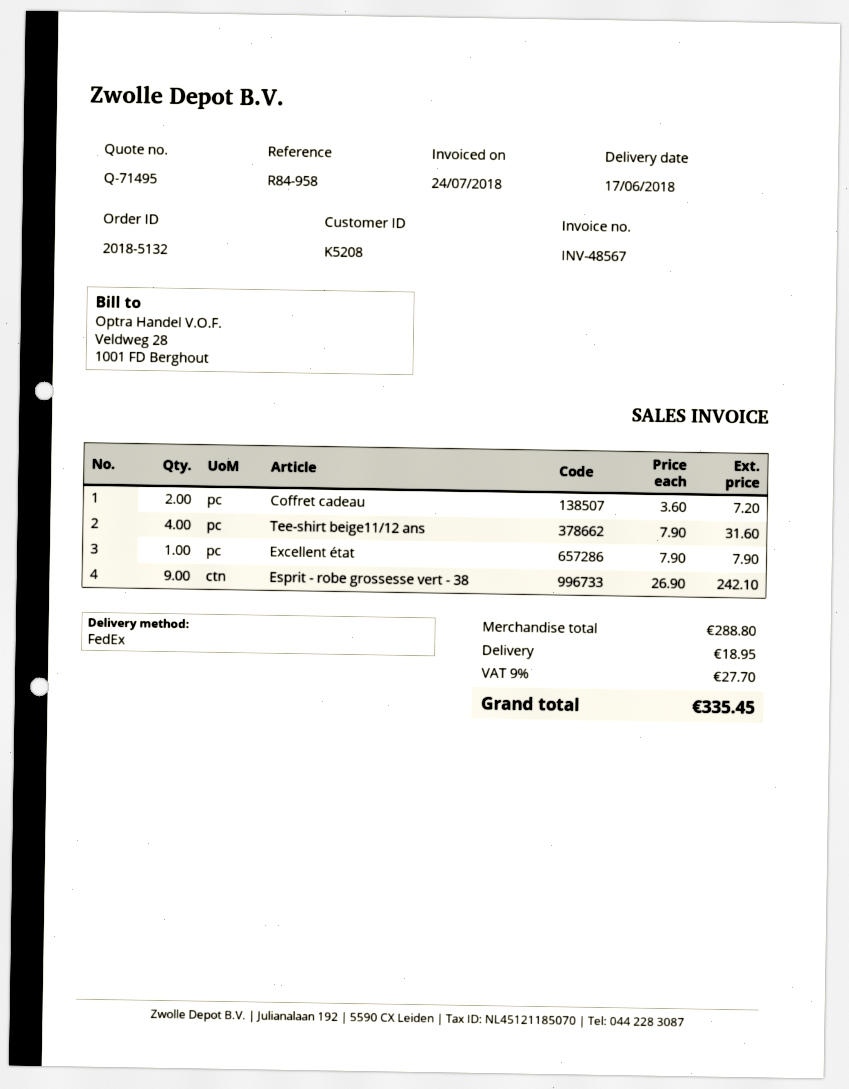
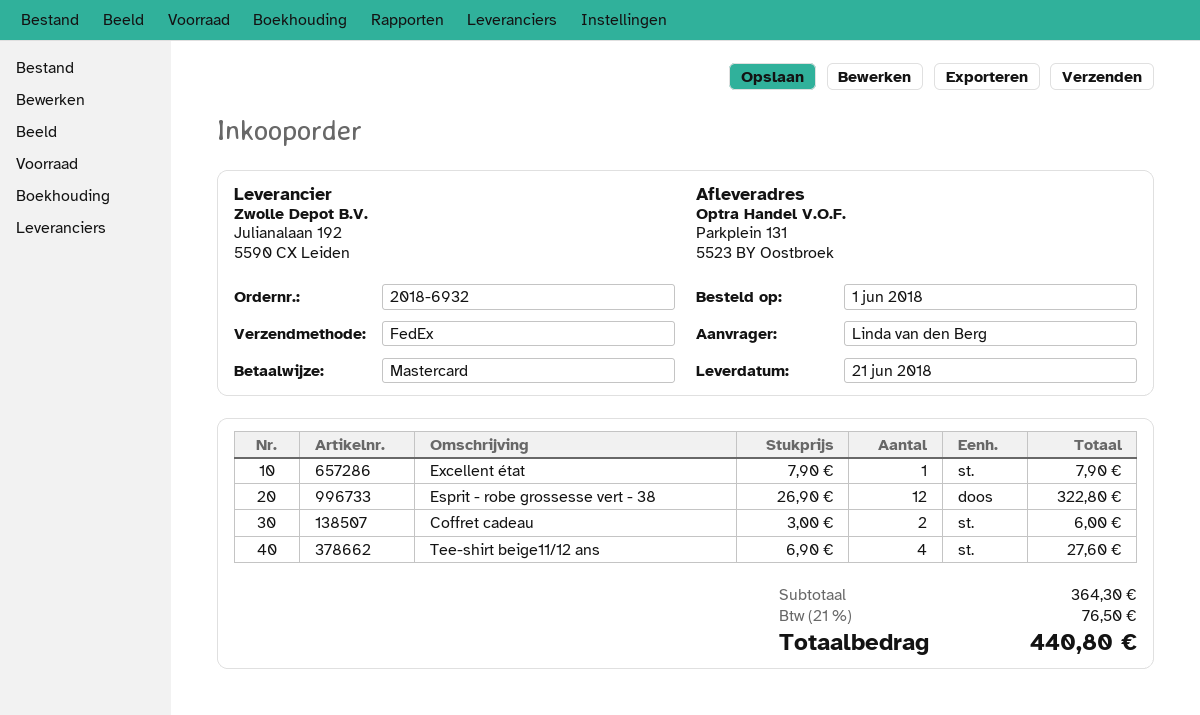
order number: 2018-5132 -> 2018-6932
delivery date: 2018-06-17 -> 2018-06-21
Coffret cadeau: 2 x 3.60 = 7.20 -> 2 x 3.00 = 6.00
Tee-shirt beige11/12 ans: 4 x 7.90 = 31.60 -> 4 x 6.90 = 27.60
Esprit - robe grossesse vert - 38: 9 x 26.90 = 242.10 -> 12 x 26.90 = 322.80
subtotal: 288.80 -> 364.30
shipping: 18.95 -> none
tax: 9% = 27.70 -> 21% = 76.50
total: 335.45 -> 440.80

